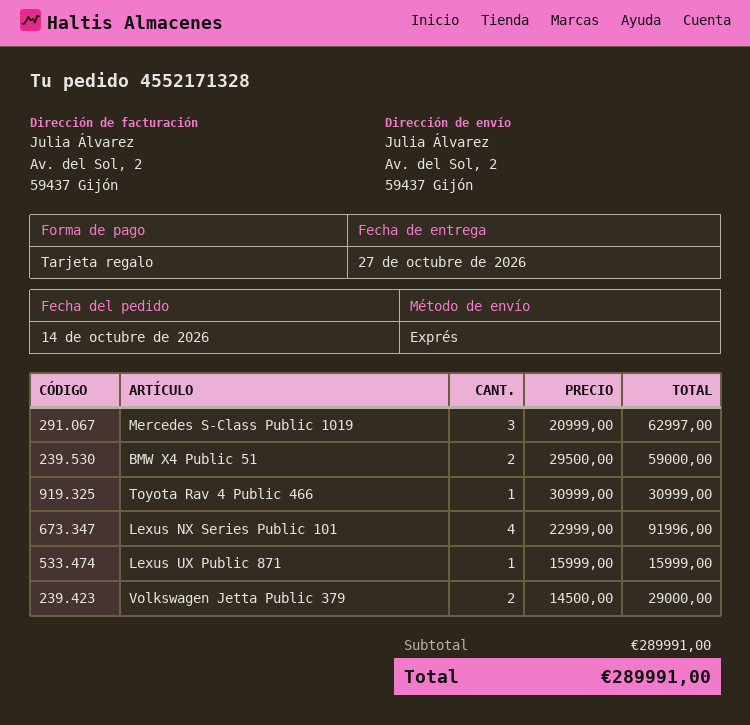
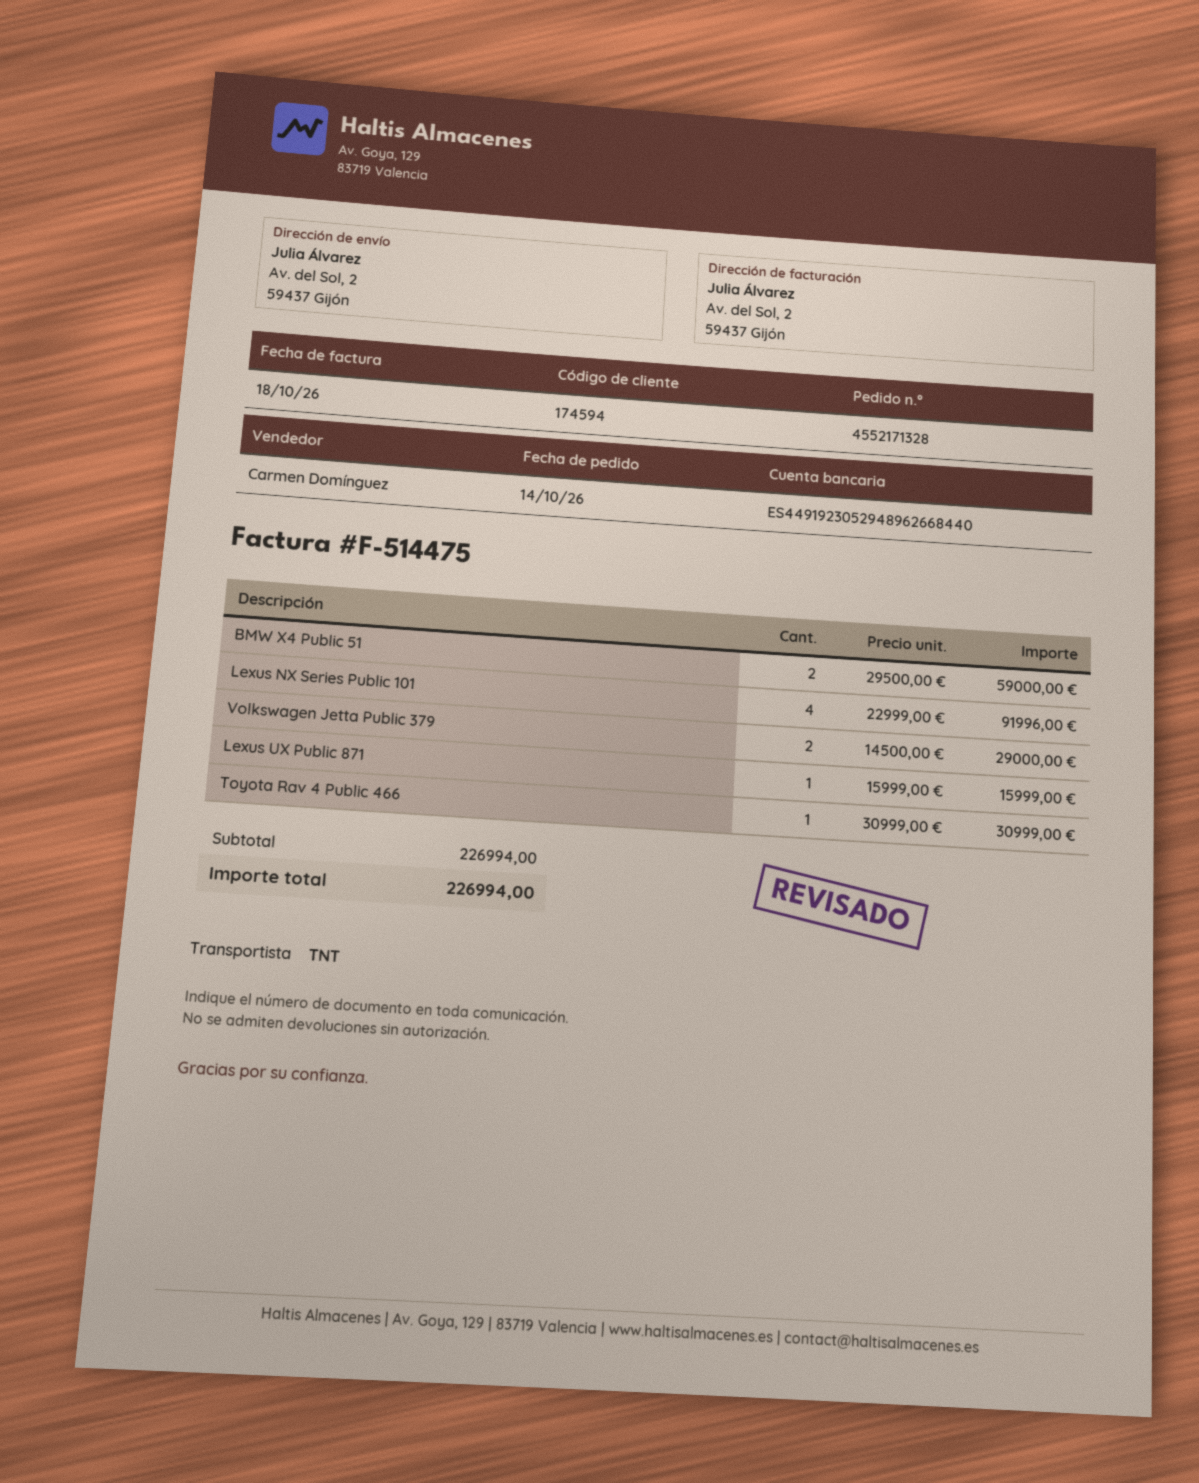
shipping method: express -> TNT
Mercedes S-Class Public 1019: 3 x 20999.00 = 62997.00 -> none
subtotal: 289991.00 -> 226994.00
total: 289991.00 -> 226994.00

